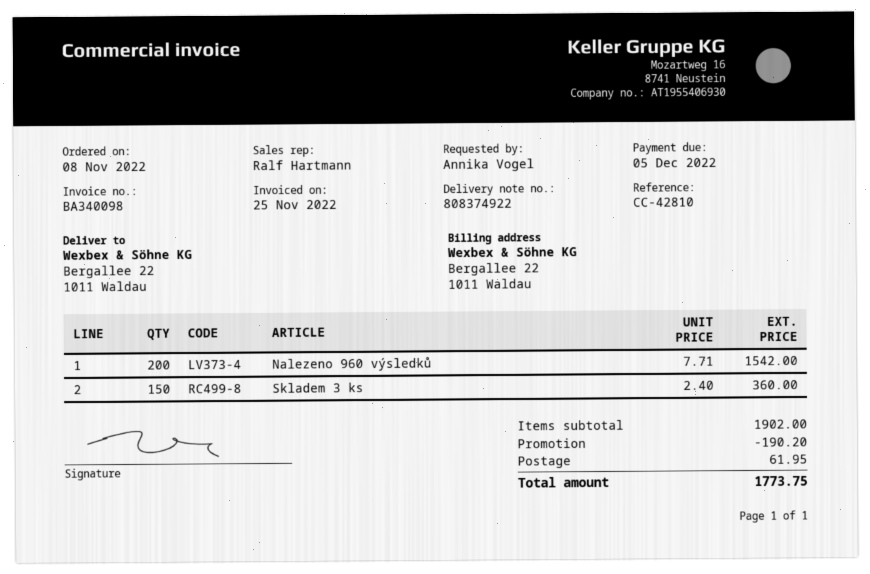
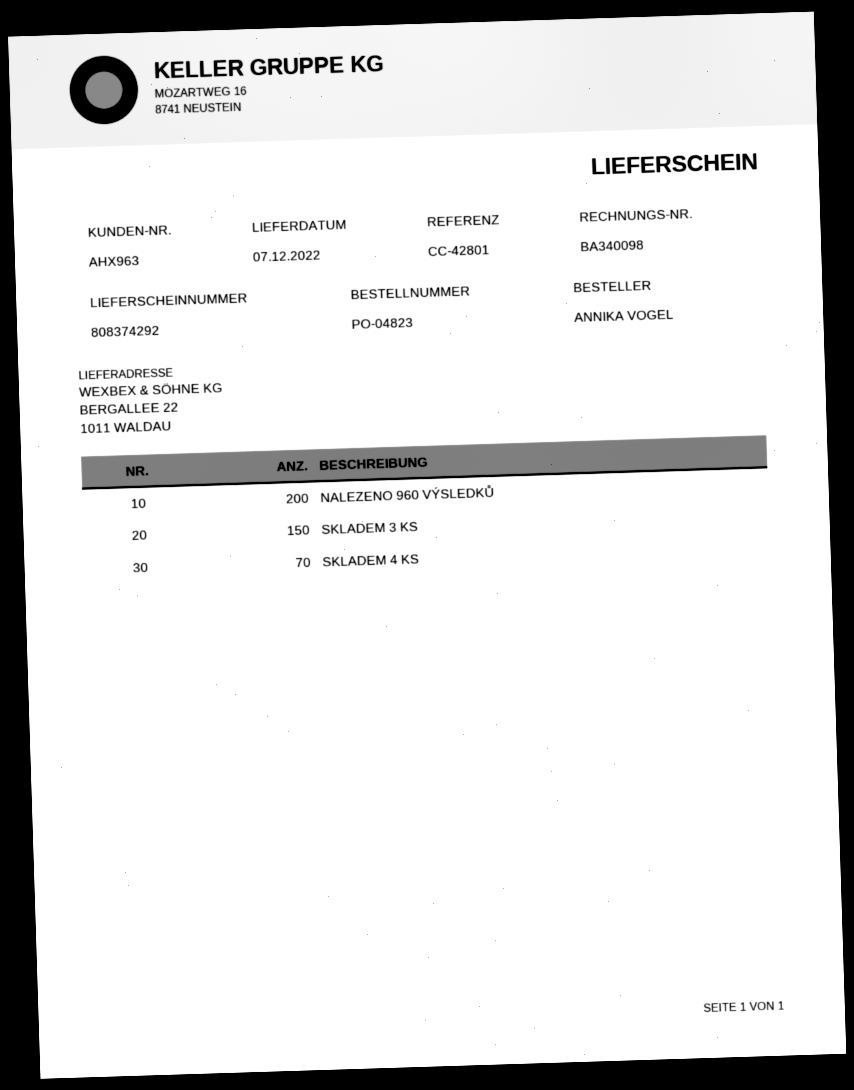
delivery note number: 808374922 -> 808374292
reference: CC-42810 -> CC-42801
SKLADEM 4 KS: none -> 70

